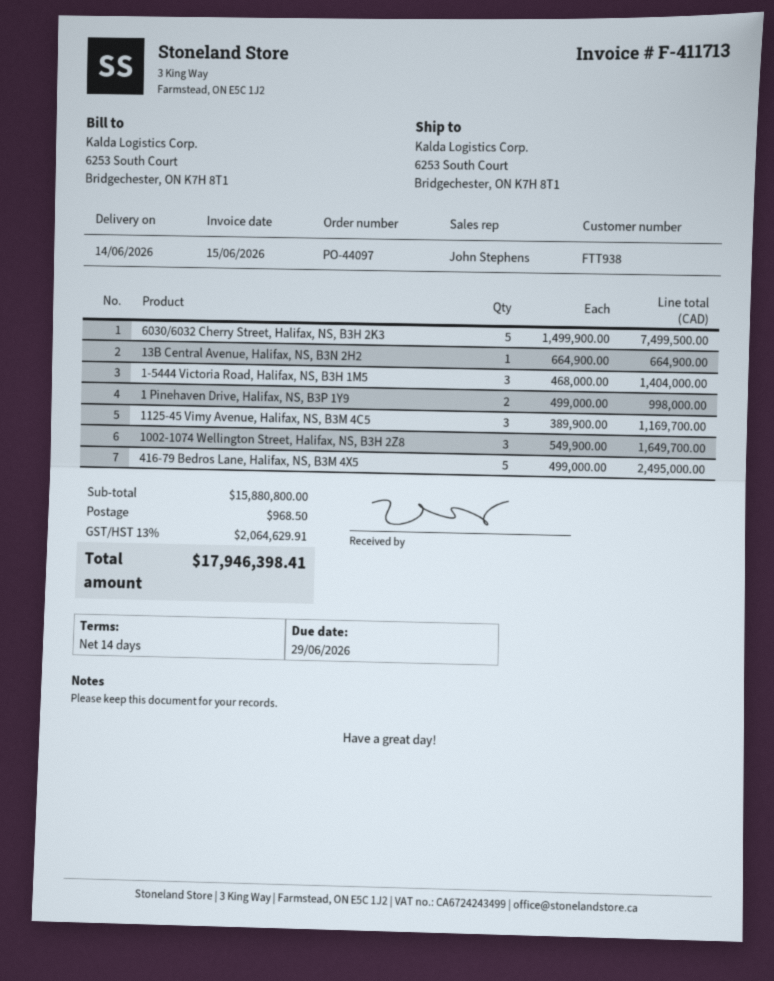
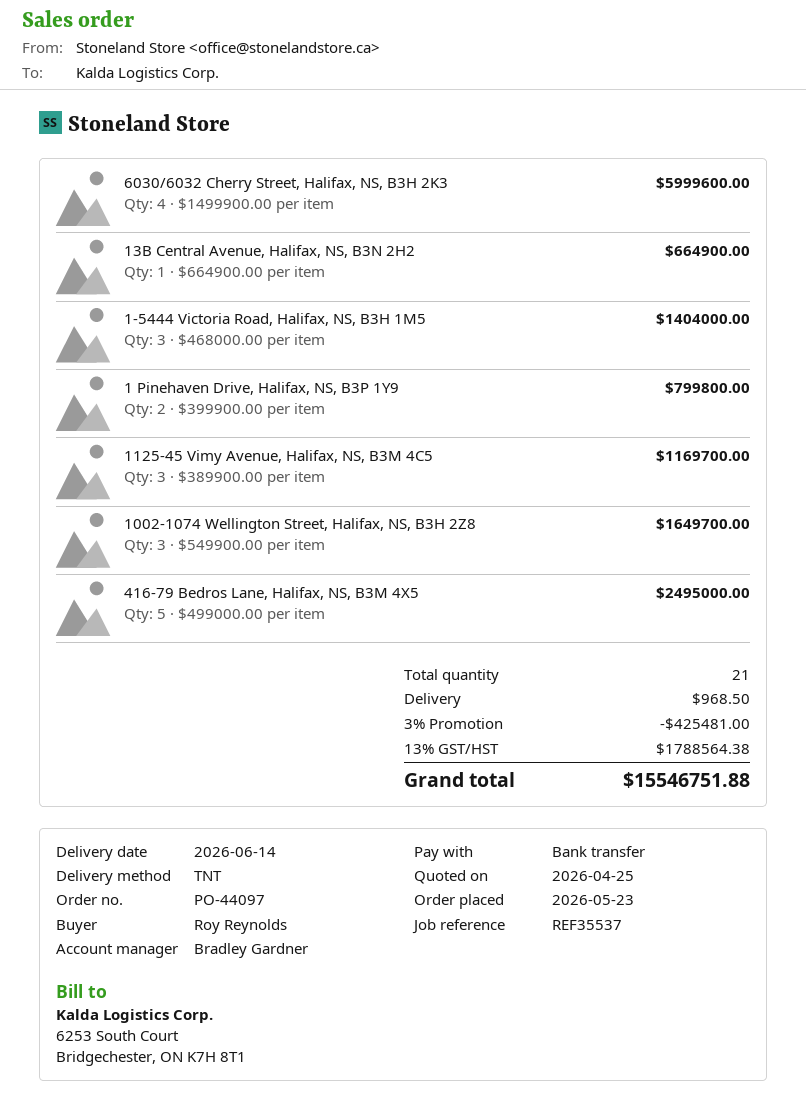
sales rep: John Stephens -> Bradley Gardner
6030/6032 Cherry Street, Halifax, NS, B3H 2K3: 5 x 1499900.00 = 7499500.00 -> 4 x 1499900.00 = 5999600.00
1 Pinehaven Drive, Halifax, NS, B3P 1Y9: 2 x 499000.00 = 998000.00 -> 2 x 399900.00 = 799800.00
discount: none -> 3% = 425481.00
tax: 13% = 2064629.91 -> 13% = 1788564.38
total: 17946398.41 -> 15546751.88

